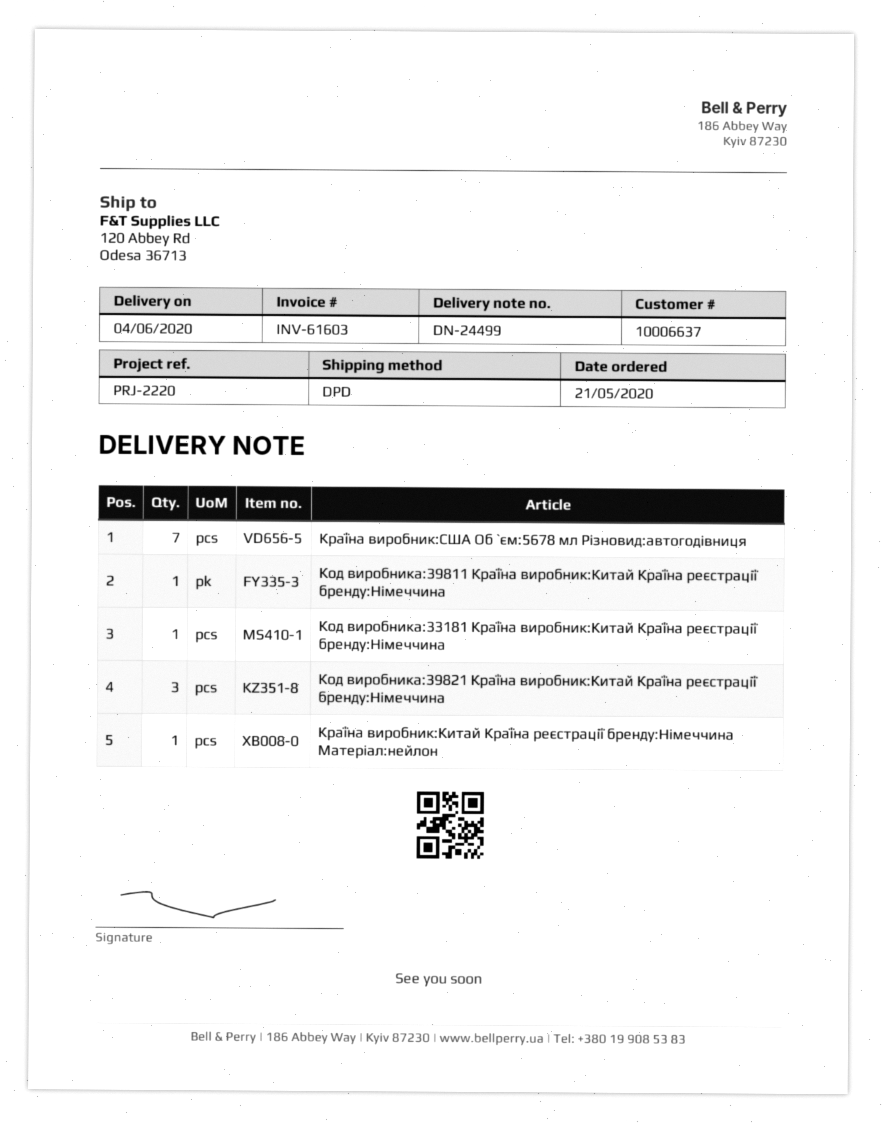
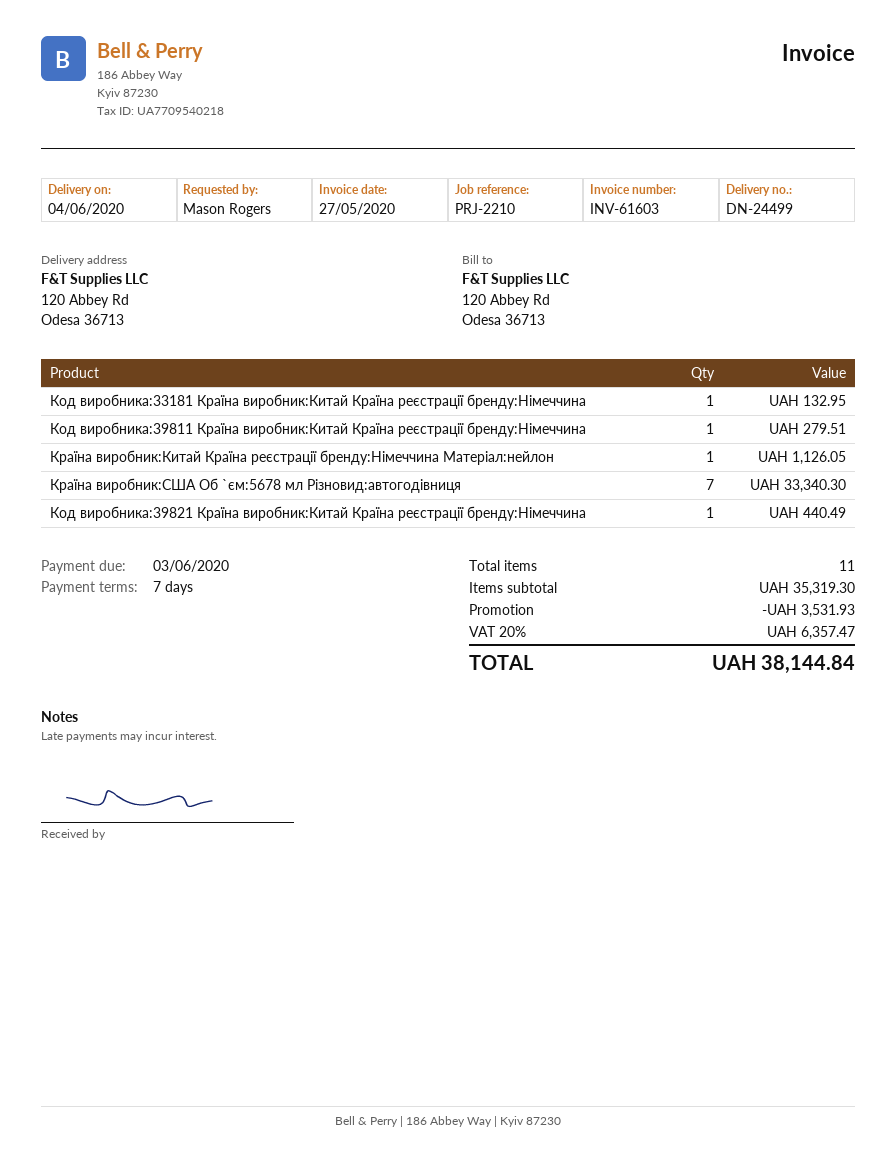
reference: PRJ-2220 -> PRJ-2210
Код виробника:39821 Країна виробник:Китай Країна реєстрації бренду:Німеччина: 3 -> 1

